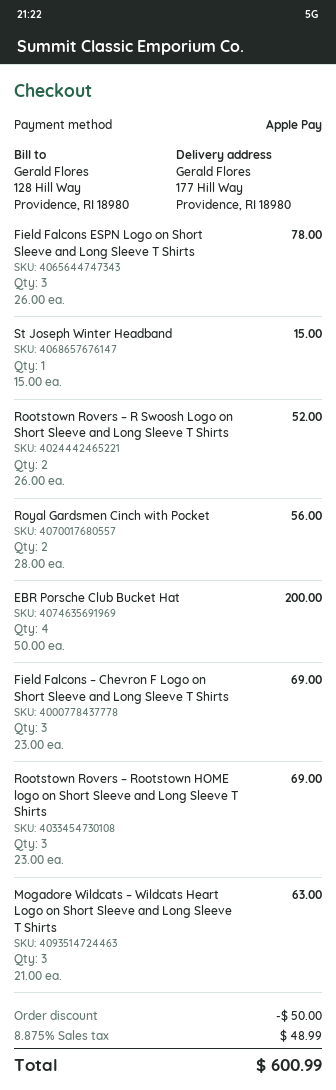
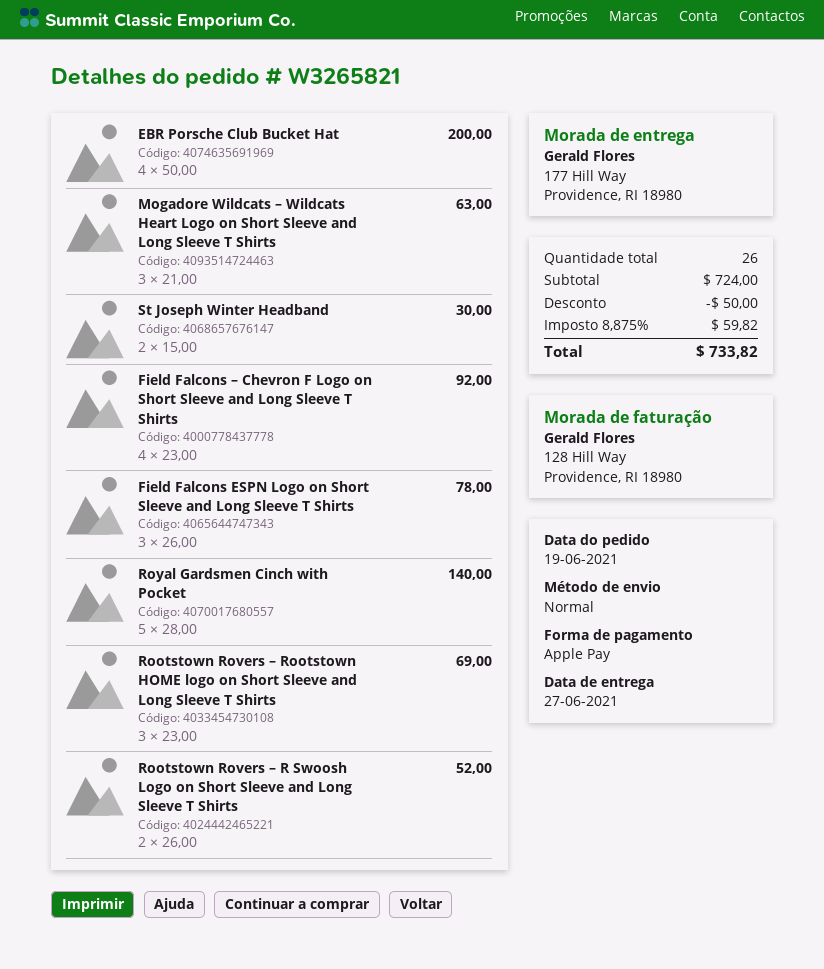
St Joseph Winter Headband: 1 x 15.00 = 15.00 -> 2 x 15.00 = 30.00
Royal Gardsmen Cinch with Pocket: 2 x 28.00 = 56.00 -> 5 x 28.00 = 140.00
Field Falcons – Chevron F Logo on Short Sleeve and Long Sleeve T Shirts: 3 x 23.00 = 69.00 -> 4 x 23.00 = 92.00
tax: 8.875% = 48.99 -> 8.875% = 59.82
total: 600.99 -> 733.82

